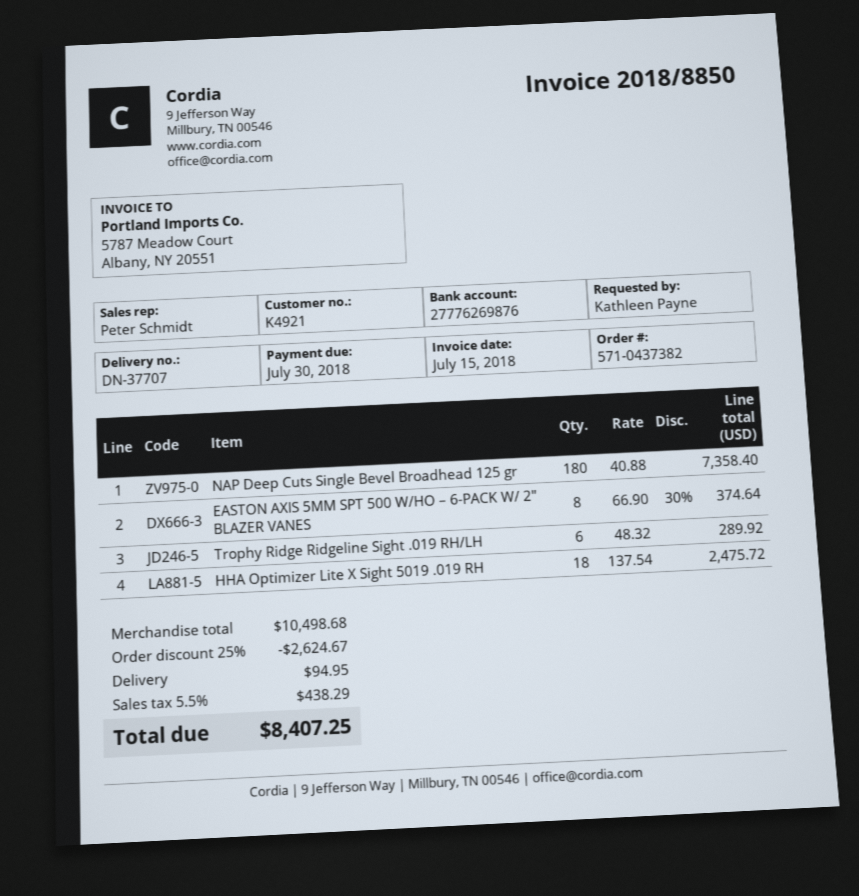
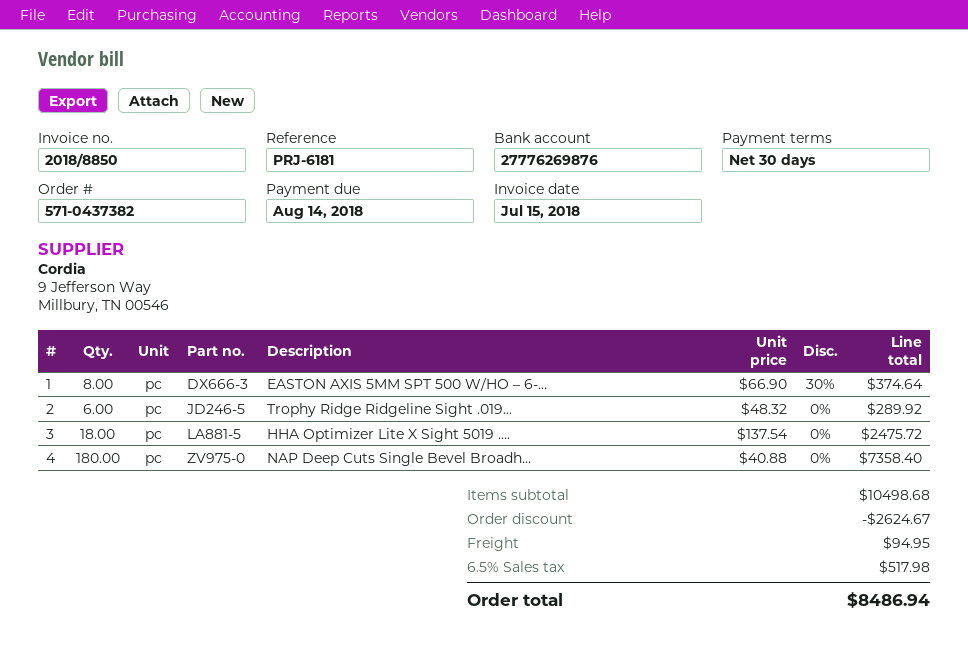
due date: 2018-07-30 -> 2018-08-14
tax: 5.5% = 438.29 -> 6.5% = 517.98
total: 8407.25 -> 8486.94

